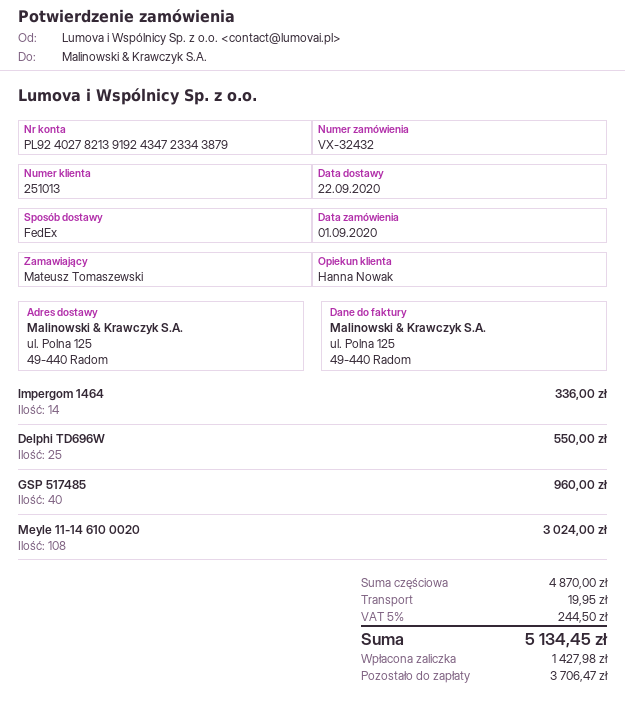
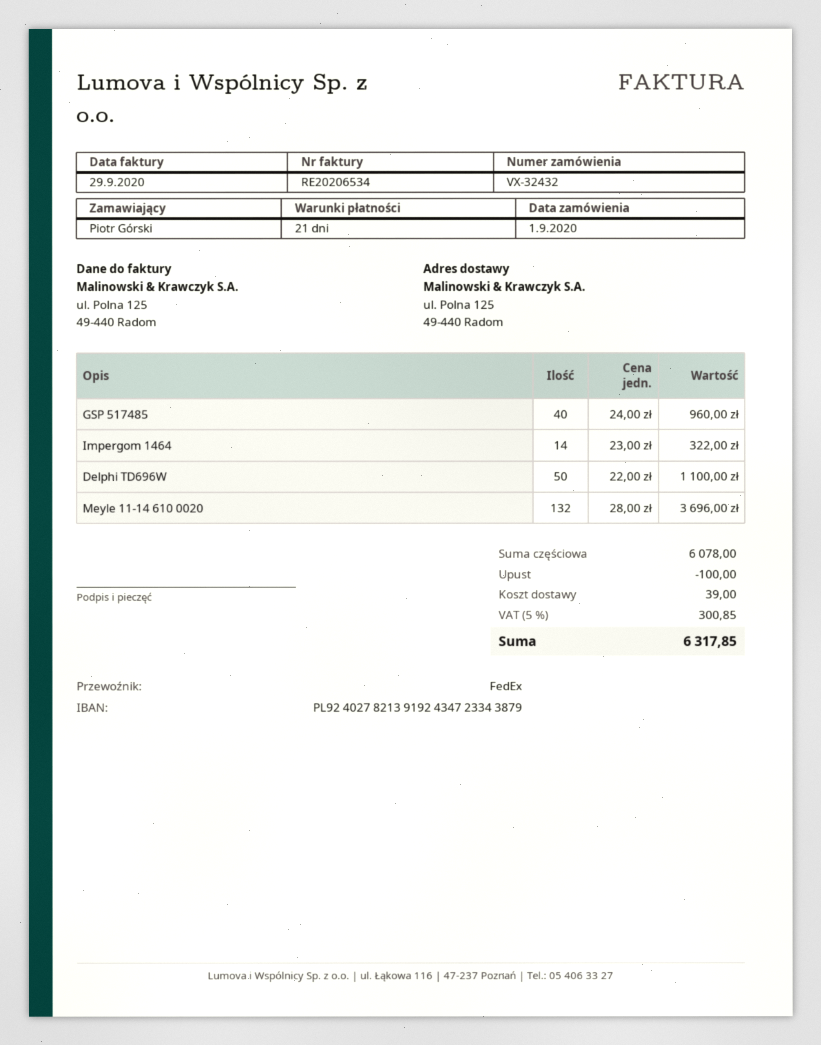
ordered by: Mateusz Tomaszewski -> Piotr Górski
Impergom 1464: 14 for 336.00 -> 14 for 322.00
Delphi TD696W: 25 for 550.00 -> 50 for 1100.00
Meyle 11-14 610 0020: 108 for 3024.00 -> 132 for 3696.00
subtotal: 4870.00 -> 6078.00
discount: none -> 100.00
shipping: 19.95 -> 39.00
tax: 5% = 244.50 -> 5% = 300.85
total: 5134.45 -> 6317.85

